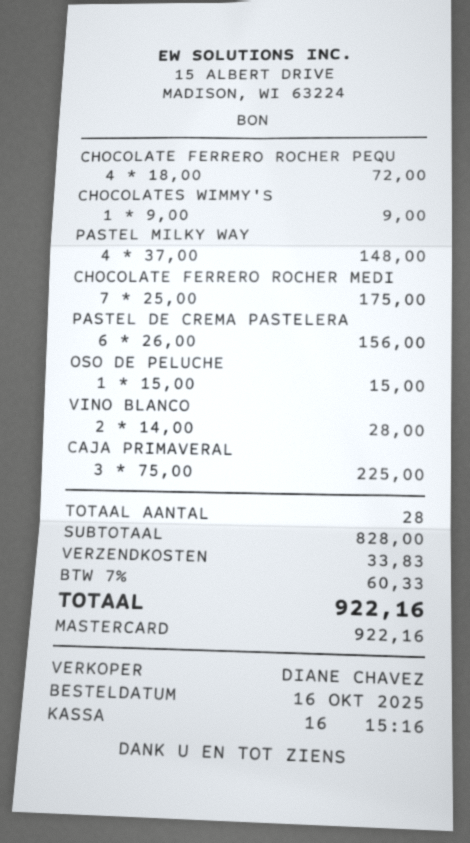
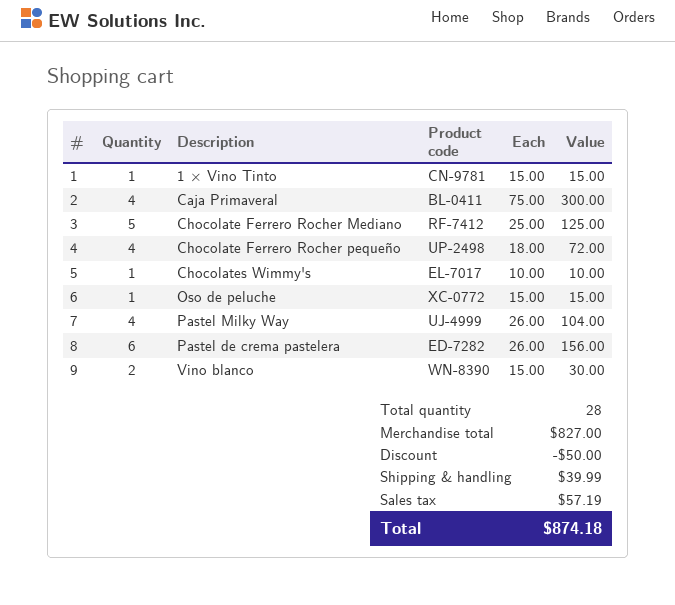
CHOCOLATES WIMMY'S: 1 x 9.00 = 9.00 -> 1 x 10.00 = 10.00
PASTEL MILKY WAY: 4 x 37.00 = 148.00 -> 4 x 26.00 = 104.00
CHOCOLATE FERRERO ROCHER MEDI: 7 x 25.00 = 175.00 -> 5 x 25.00 = 125.00
VINO BLANCO: 2 x 14.00 = 28.00 -> 2 x 15.00 = 30.00
CAJA PRIMAVERAL: 3 x 75.00 = 225.00 -> 4 x 75.00 = 300.00
1 × Vino Tinto: none -> 1 x 15.00 = 15.00
subtotal: 828.00 -> 827.00
discount: none -> 50.00
shipping: 33.83 -> 39.99
tax: 60.33 -> 57.19
total: 922.16 -> 874.18

